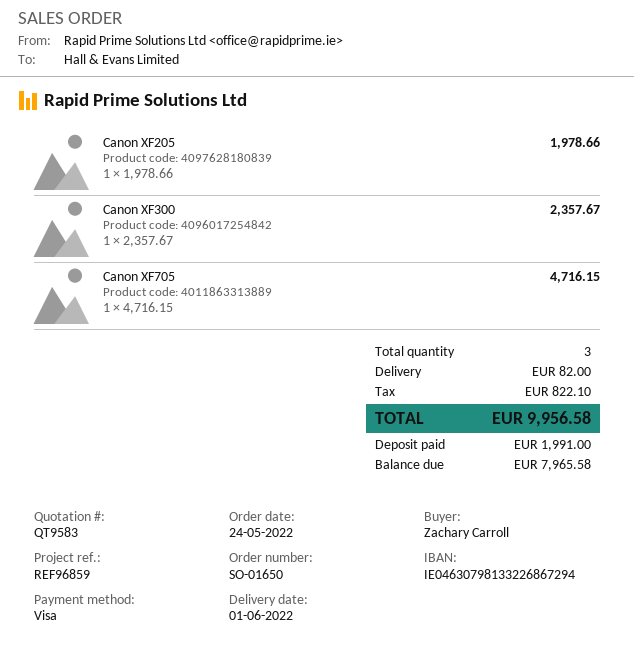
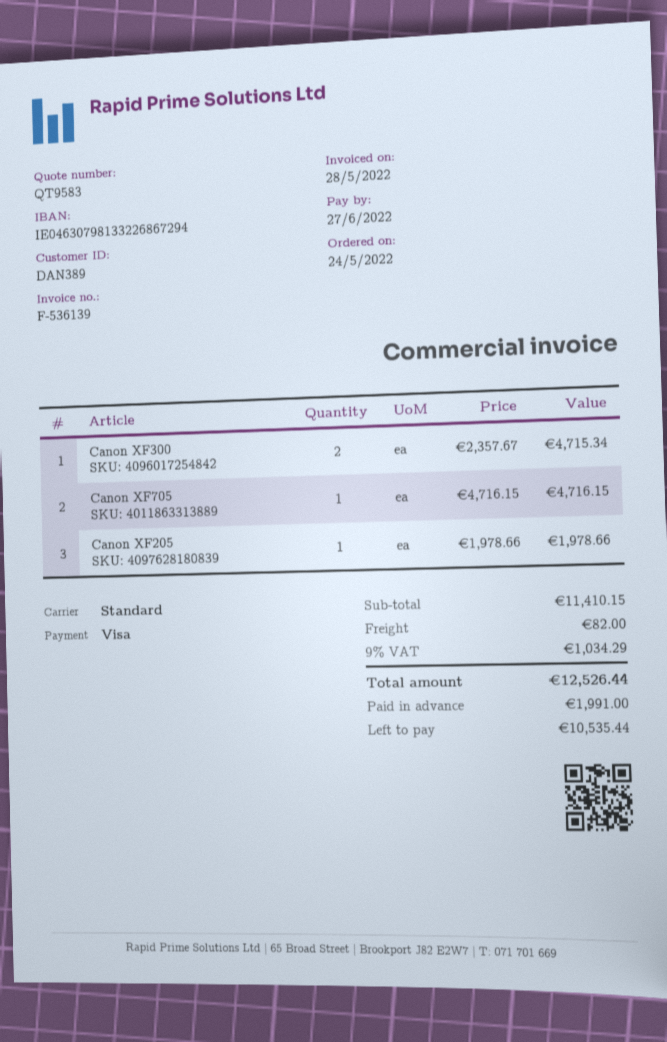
Canon XF300: 1 x 2357.67 = 2357.67 -> 2 x 2357.67 = 4715.34
tax: 822.10 -> 1034.29
total: 9956.58 -> 12526.44
balance: 7965.58 -> 10535.44

